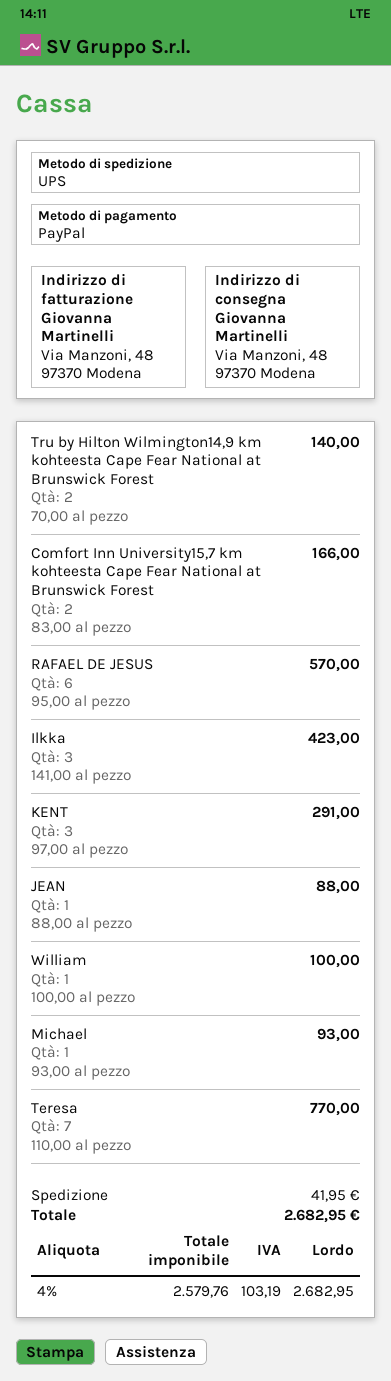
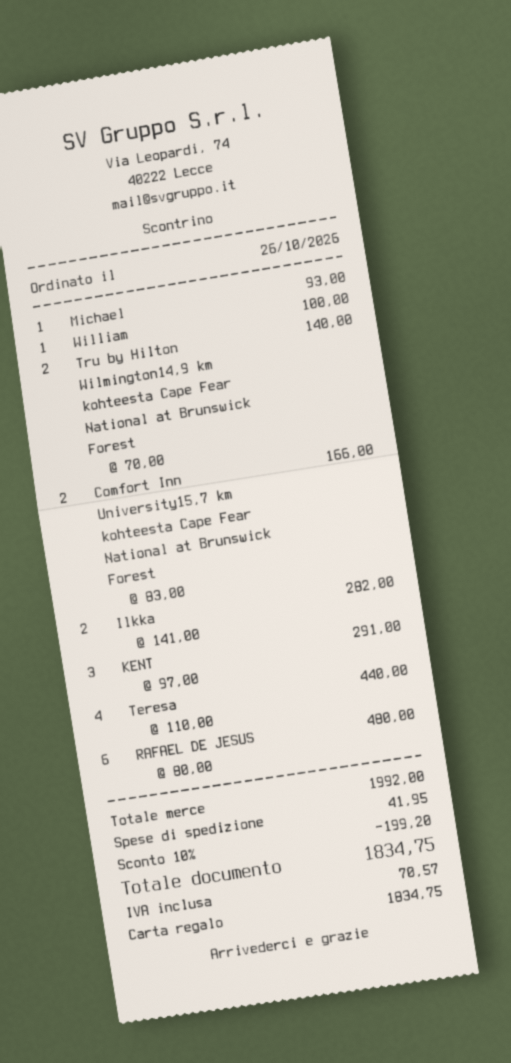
payment method: PayPal -> gift card
RAFAEL DE JESUS: 6 x 95.00 = 570.00 -> 6 x 80.00 = 480.00
Ilkka: 3 x 141.00 = 423.00 -> 2 x 141.00 = 282.00
JEAN: 1 x 88.00 = 88.00 -> none
Teresa: 7 x 110.00 = 770.00 -> 4 x 110.00 = 440.00
discount: none -> 10% = 199.20
tax: 103.19 -> 70.57
total: 2682.95 -> 1834.75

